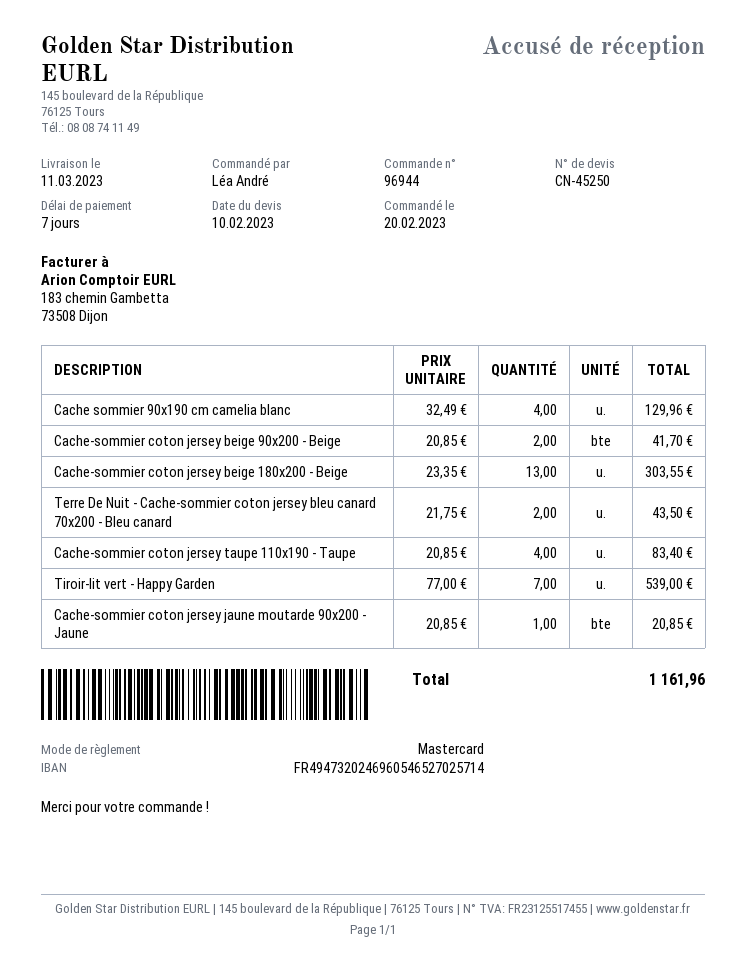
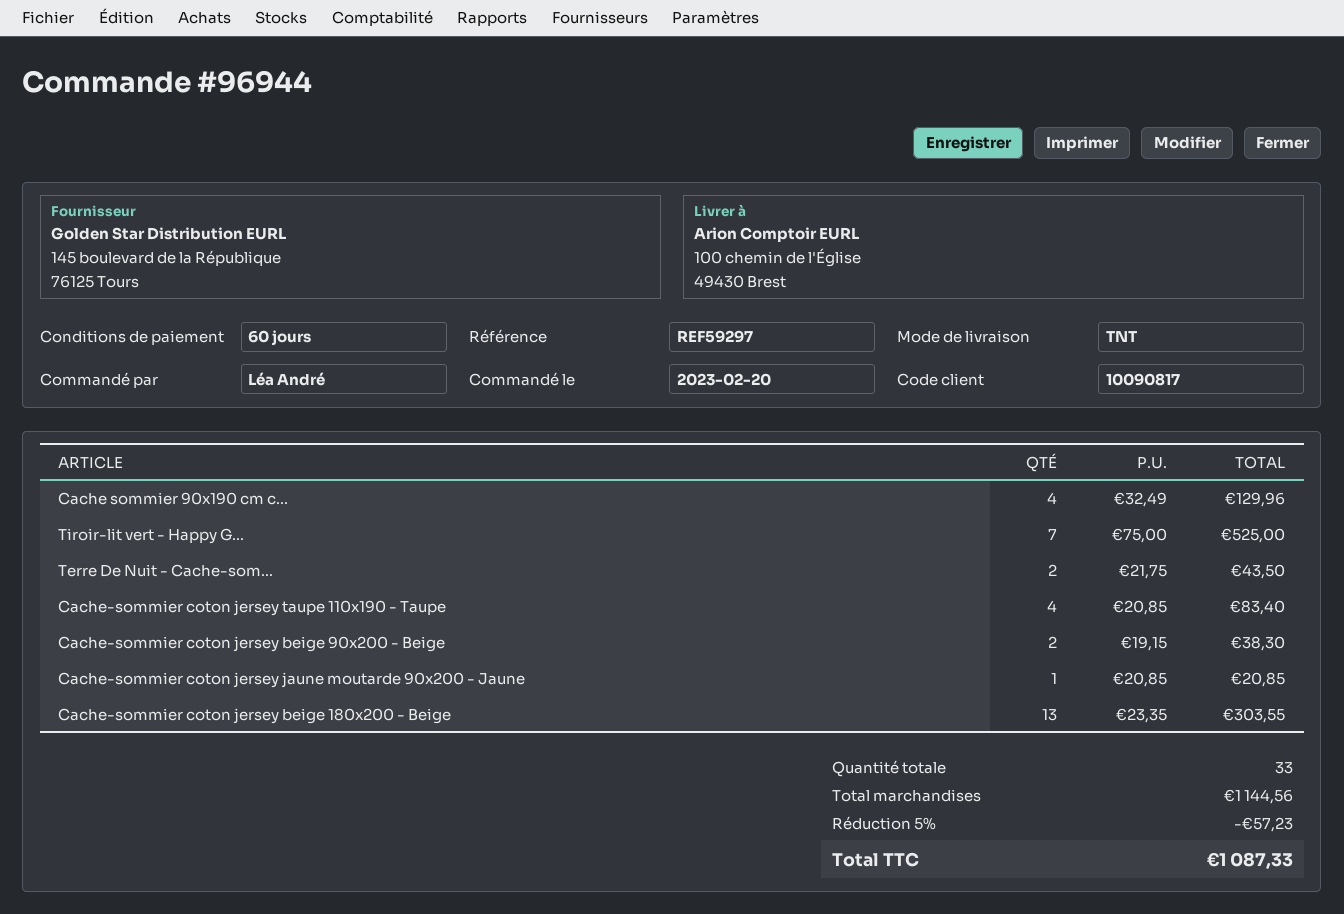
payment terms: 7 days -> 60 days
Cache-sommier coton jersey beige 90x200 - Beige: 2 x 20.85 = 41.70 -> 2 x 19.15 = 38.30
Tiroir-lit vert - Happy Garden: 7 x 77.00 = 539.00 -> 7 x 75.00 = 525.00
discount: none -> 5% = 57.23
total: 1161.96 -> 1087.33

